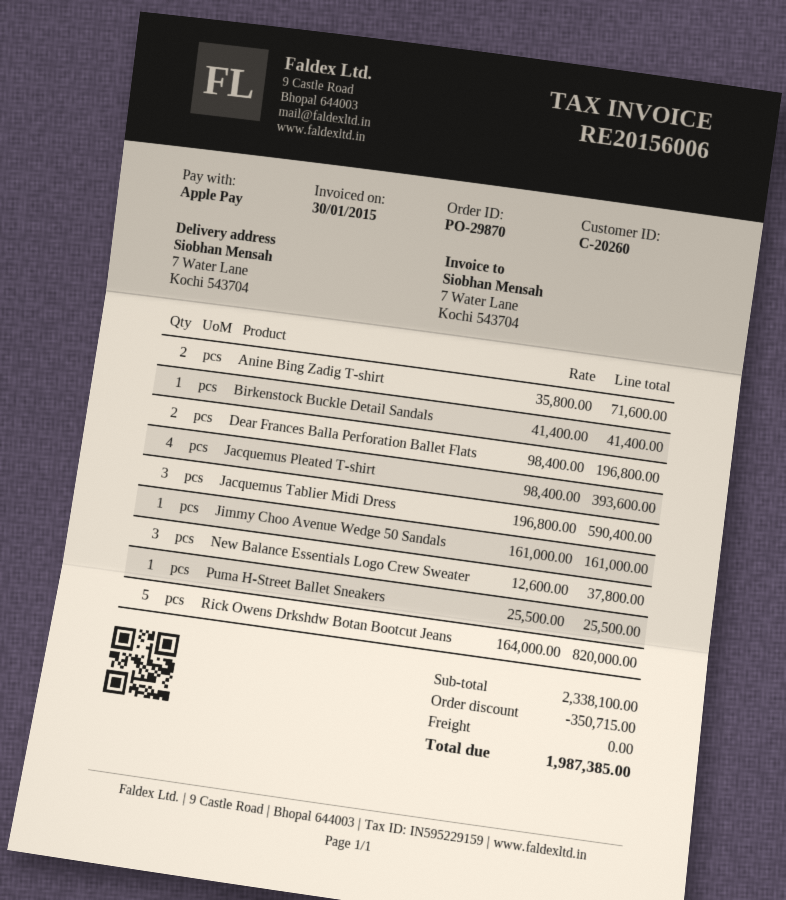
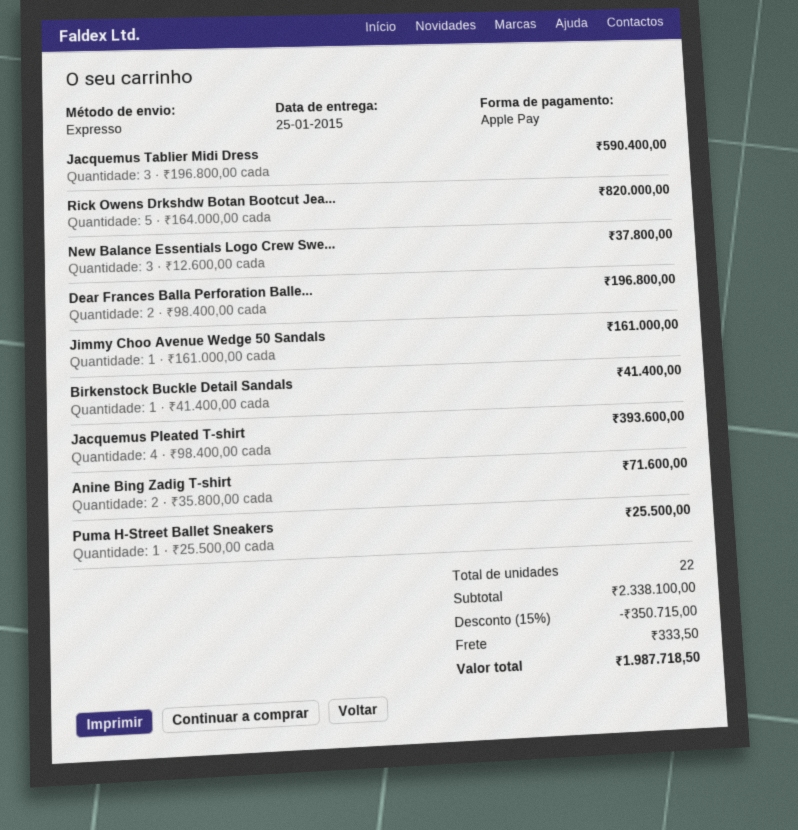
shipping: 0.00 -> 333.50
total: 1987385.00 -> 1987718.50

